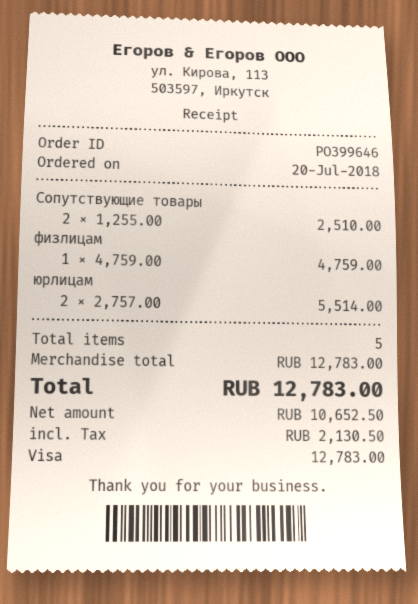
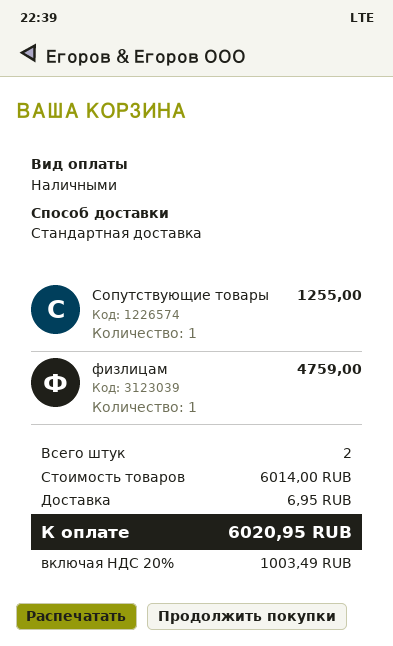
payment method: Visa -> cash
Сопутствующие товары: 2 for 2510.00 -> 1 for 1255.00
юрлицам: 2 for 5514.00 -> none
total quantity: 5 -> 2
subtotal: 12783.00 -> 6014.00
shipping: none -> 6.95
tax: 2130.50 -> 1003.49
total: 12783.00 -> 6020.95

